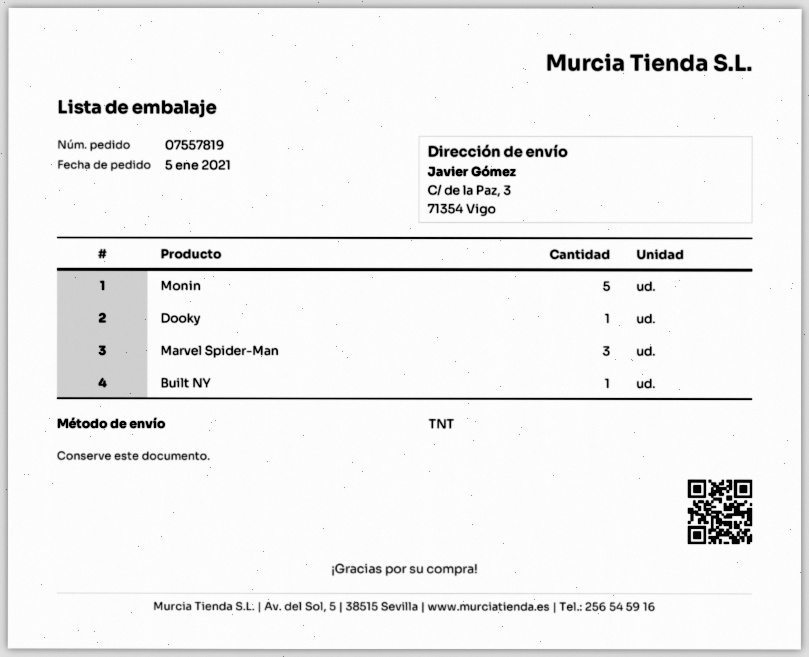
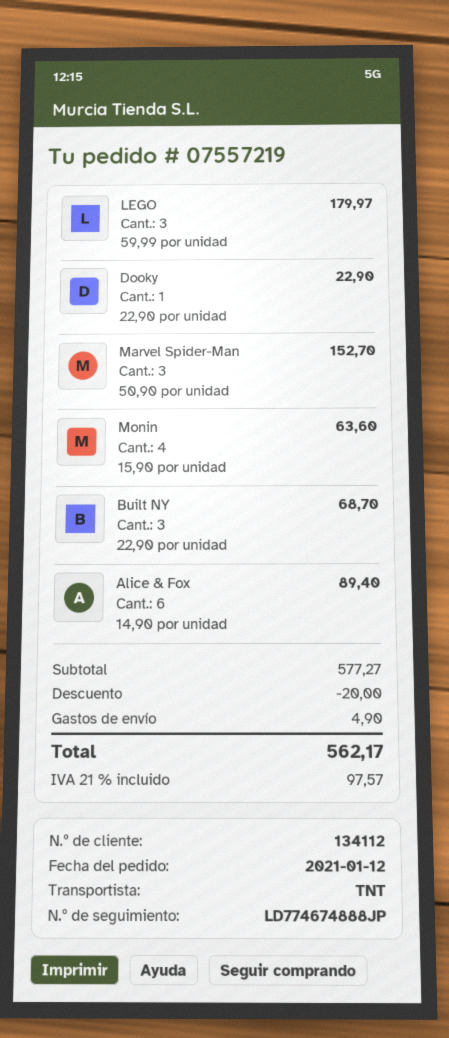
order number: 07557819 -> 07557219
order date: 2021-01-05 -> 2021-01-12
Monin: 5 -> 4
Built NY: 1 -> 3
LEGO: none -> 3
Alice & Fox: none -> 6

